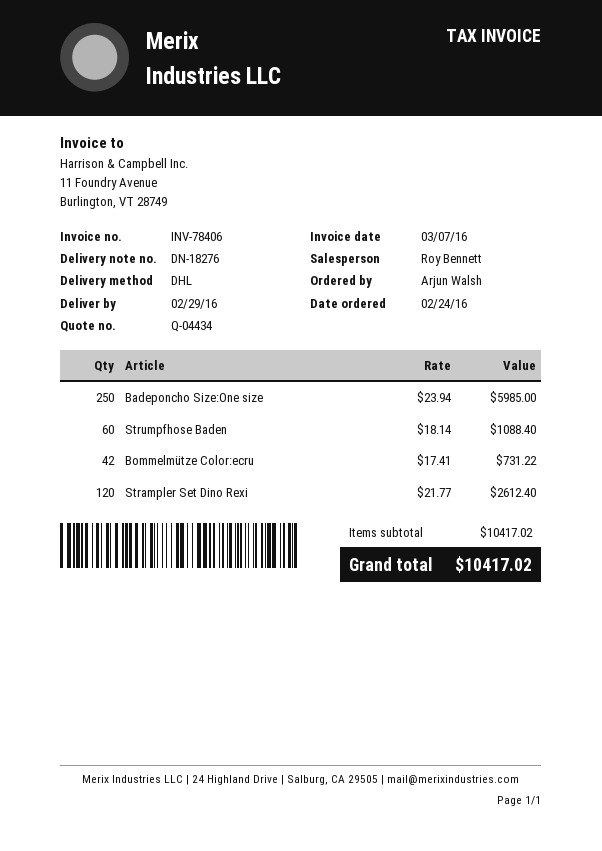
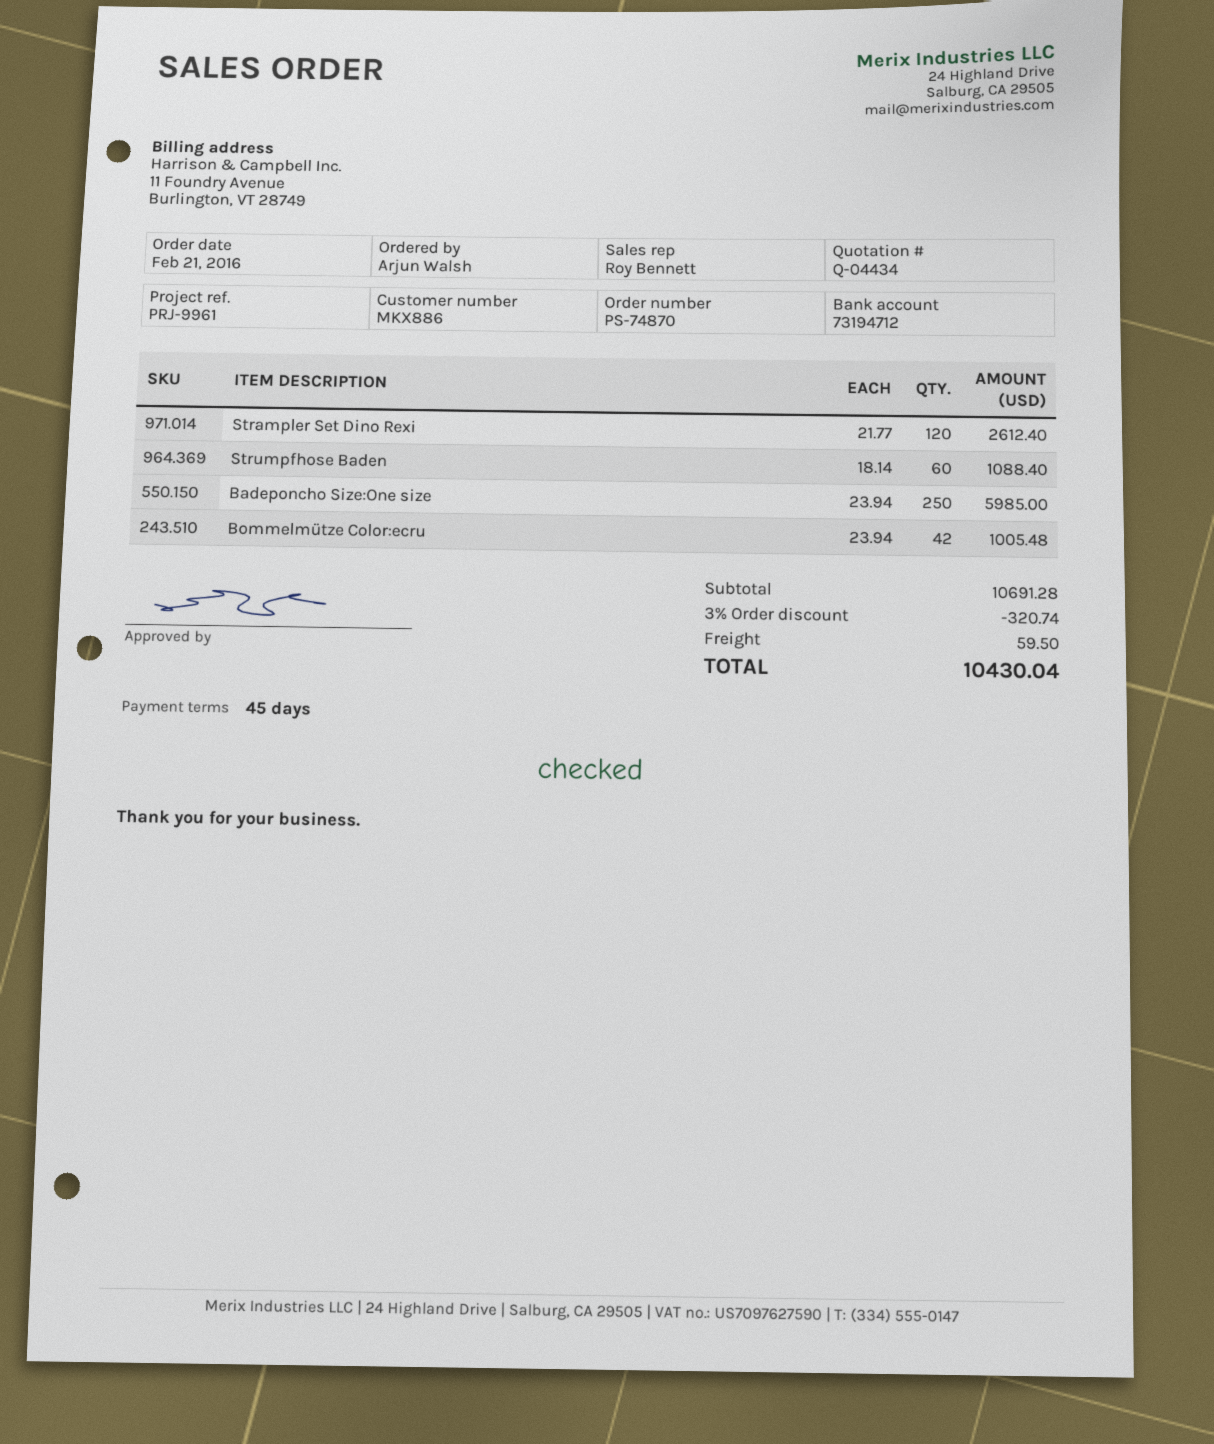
order date: 2016-02-24 -> 2016-02-21
Bommelmütze Color:ecru: 42 x 17.41 = 731.22 -> 42 x 23.94 = 1005.48
subtotal: 10417.02 -> 10691.28
discount: none -> 3% = 320.74
shipping: none -> 59.50
total: 10417.02 -> 10430.04

